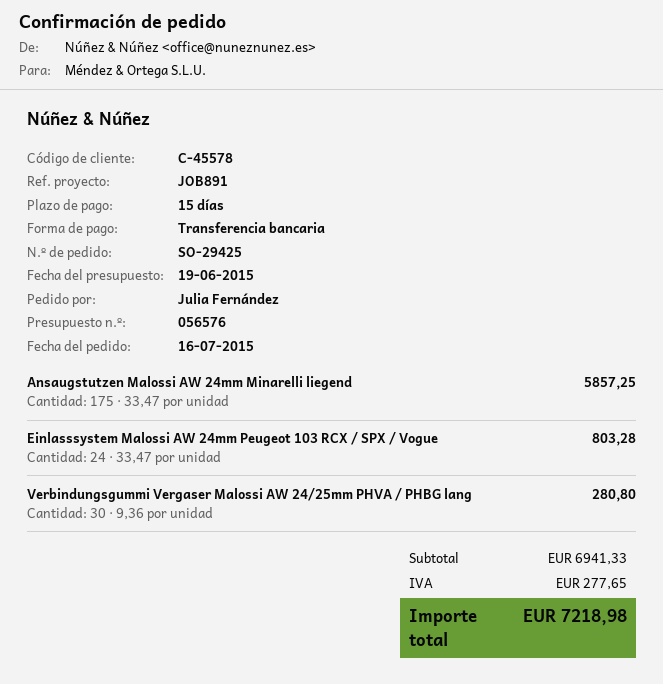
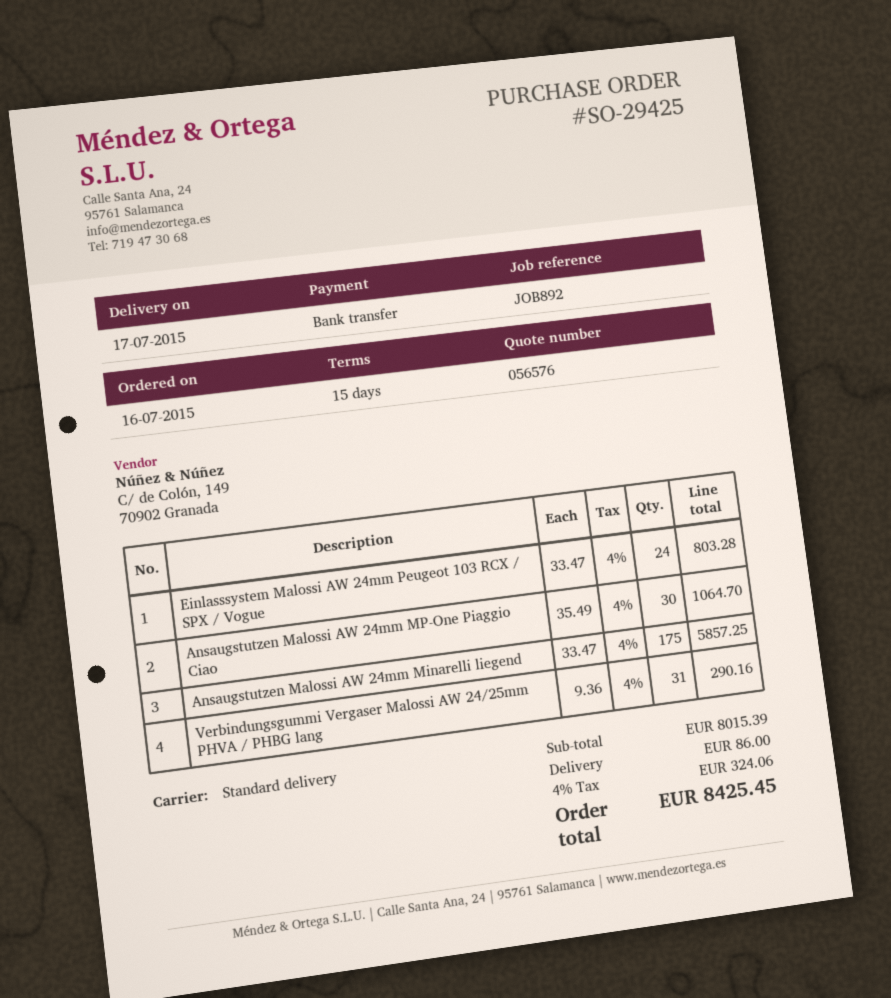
reference: JOB891 -> JOB892
Verbindungsgummi Vergaser Malossi AW 24/25mm PHVA / PHBG lang: 30 x 9.36 = 280.80 -> 31 x 9.36 = 290.16
Ansaugstutzen Malossi AW 24mm MP-One Piaggio Ciao: none -> 30 x 35.49 = 1064.70
subtotal: 6941.33 -> 8015.39
shipping: none -> 86.00
tax: 277.65 -> 324.06
total: 7218.98 -> 8425.45

